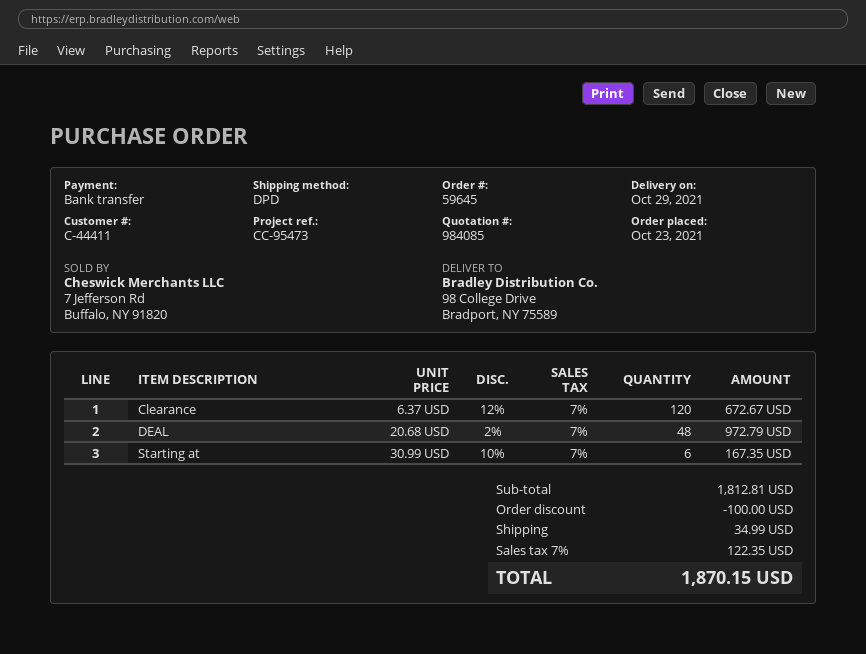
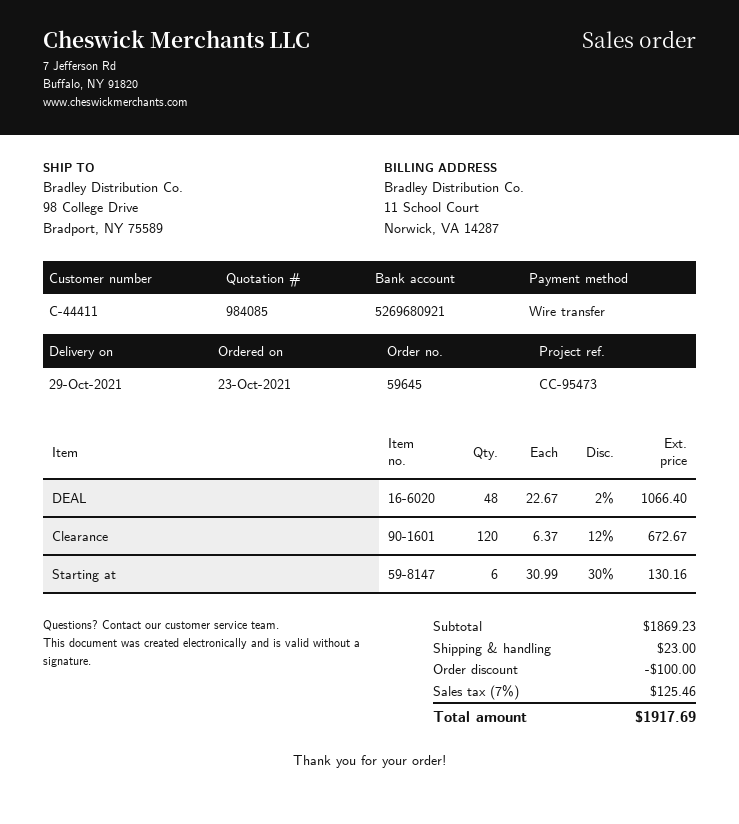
DEAL: 48 x 20.68 - 2% = 972.79 -> 48 x 22.67 - 2% = 1066.40
Starting at: 6 x 30.99 - 10% = 167.35 -> 6 x 30.99 - 30% = 130.16
subtotal: 1812.81 -> 1869.23
shipping: 34.99 -> 23.00
tax: 7% = 122.35 -> 7% = 125.46
total: 1870.15 -> 1917.69

